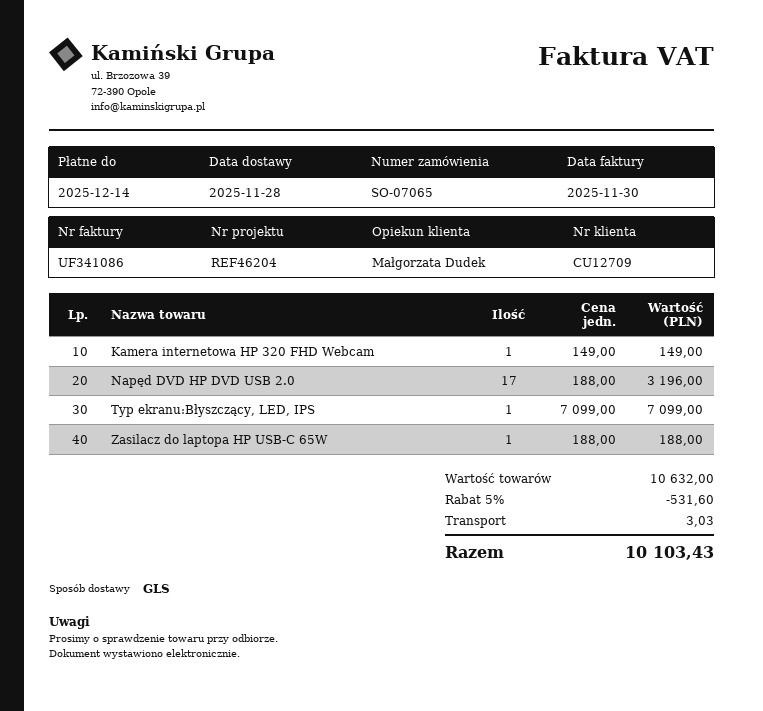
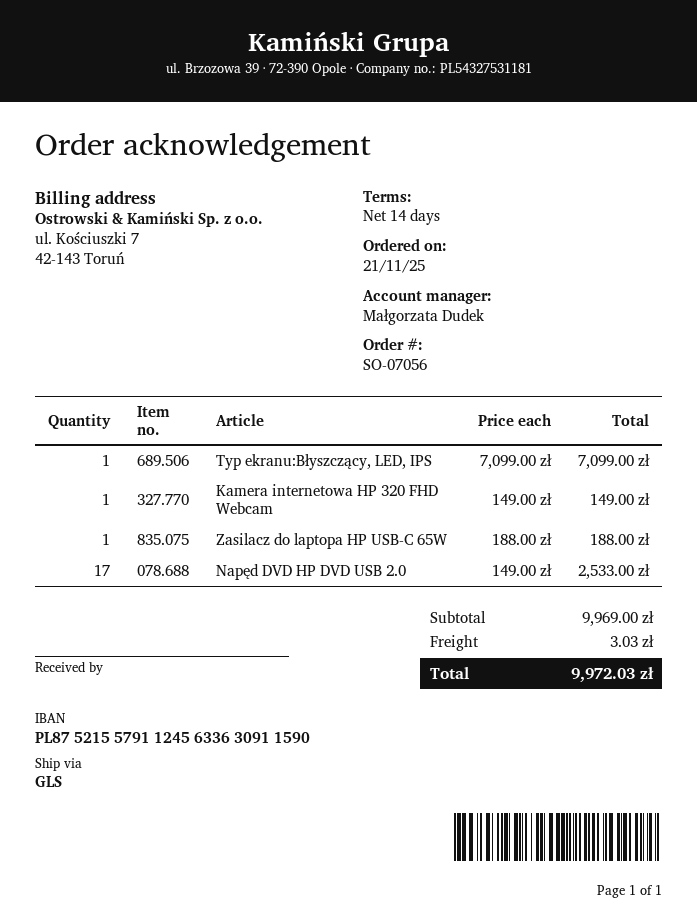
order number: SO-07065 -> SO-07056
Napęd DVD HP DVD USB 2.0: 17 x 188.00 = 3196.00 -> 17 x 149.00 = 2533.00
subtotal: 10632.00 -> 9969.00
discount: 5% = 531.60 -> none
total: 10103.43 -> 9972.03

